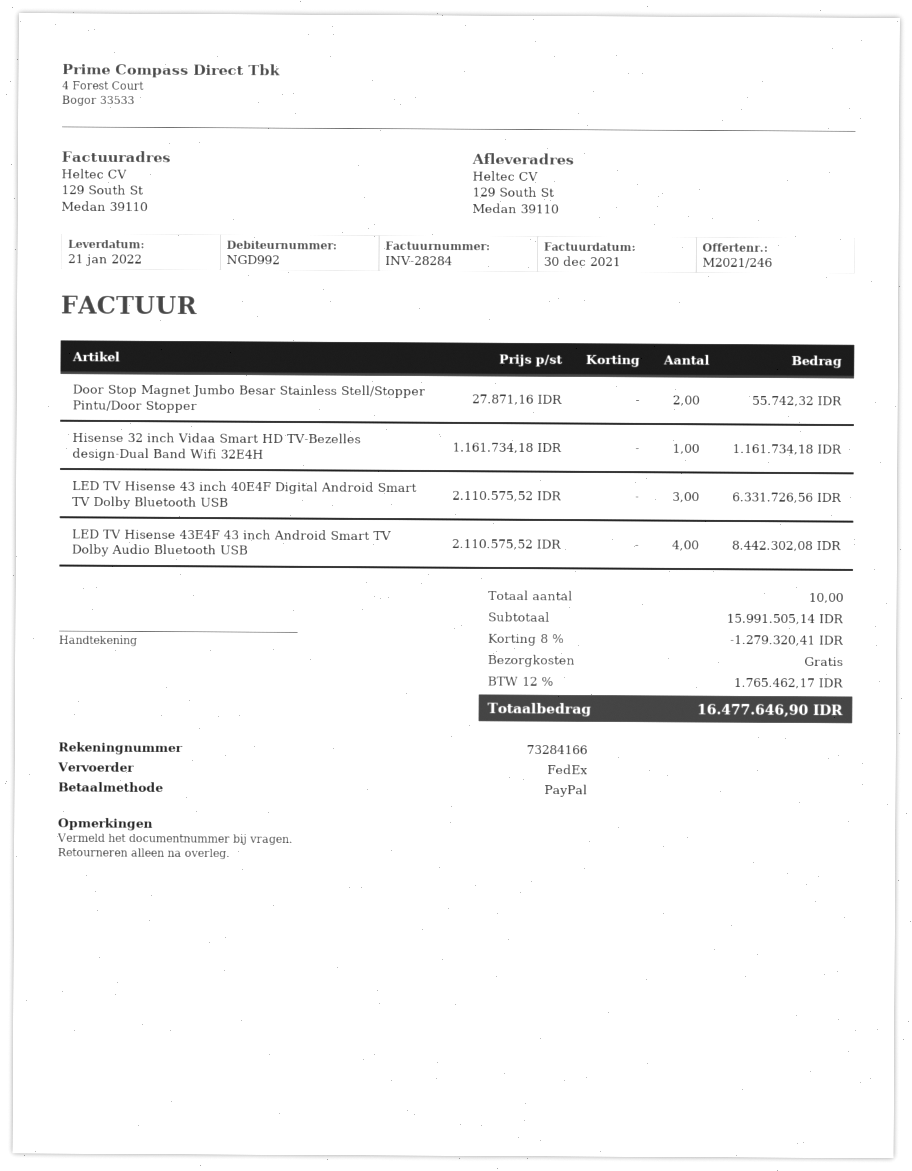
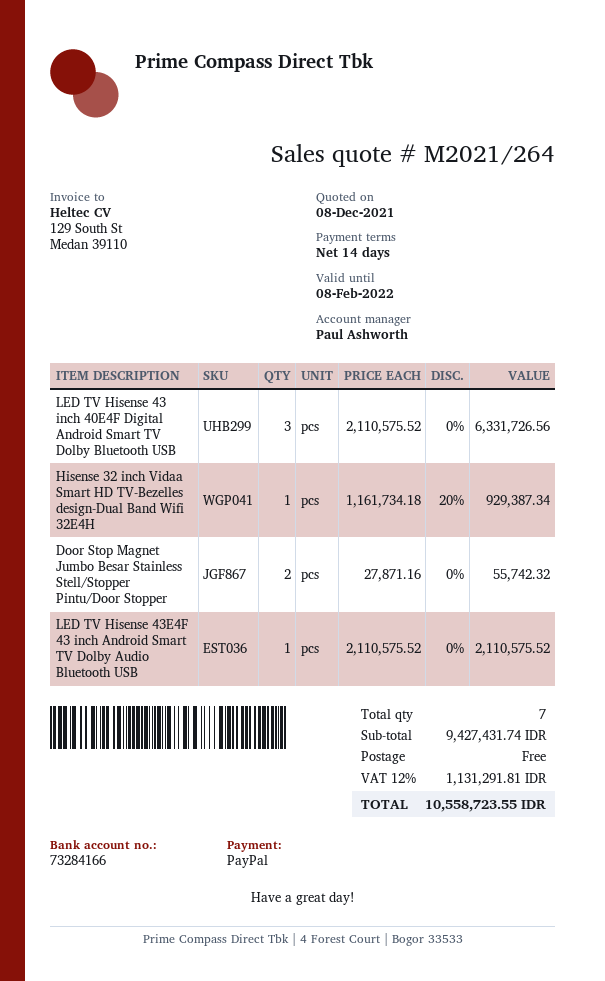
quote number: M2021/246 -> M2021/264
Hisense 32 inch Vidaa Smart HD TV-Bezelles design-Dual Band Wifi 32E4H: 1 x 1161734.18 = 1161734.18 -> 1 x 1161734.18 - 20% = 929387.34
LED TV Hisense 43E4F 43 inch Android Smart TV Dolby Audio Bluetooth USB: 4 x 2110575.52 = 8442302.08 -> 1 x 2110575.52 = 2110575.52
total quantity: 10 -> 7
subtotal: 15991505.14 -> 9427431.74
discount: 8% = 1279320.41 -> none
tax: 12% = 1765462.17 -> 12% = 1131291.81
total: 16477646.90 -> 10558723.55

